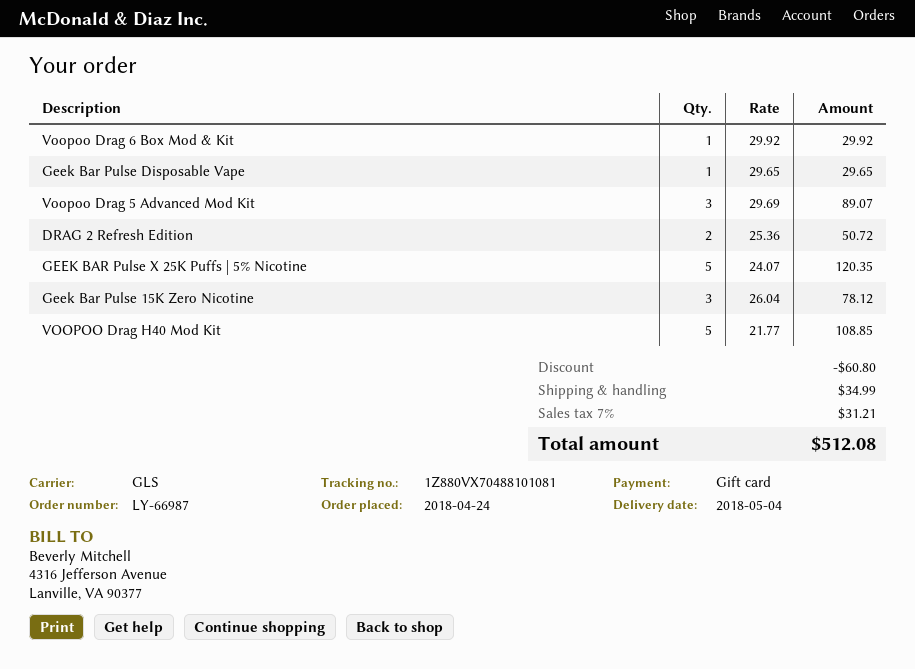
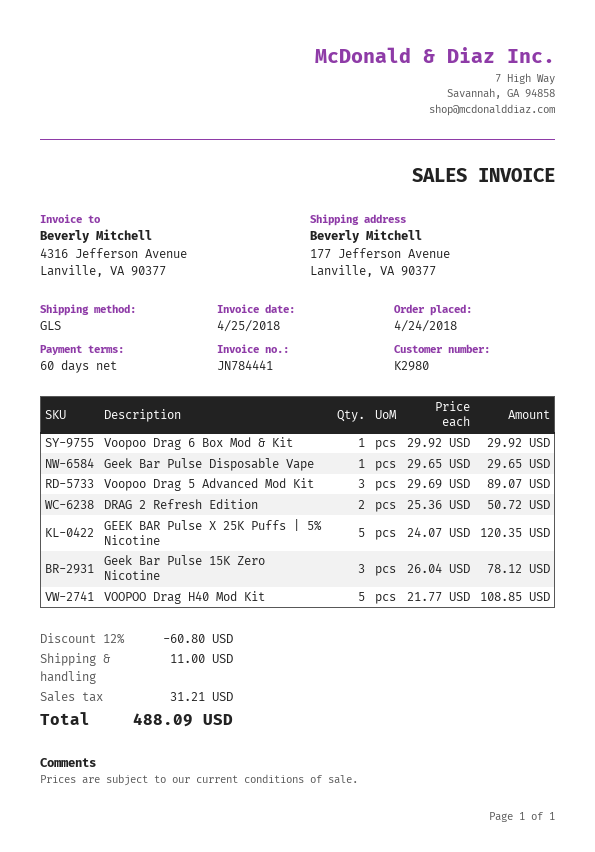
shipping: 34.99 -> 11.00
total: 512.08 -> 488.09

